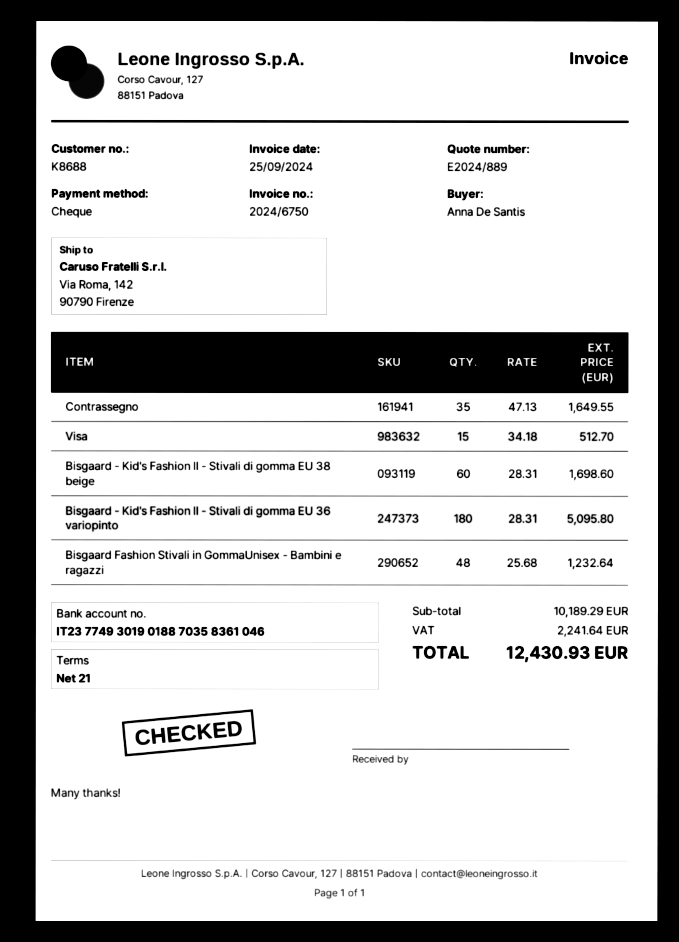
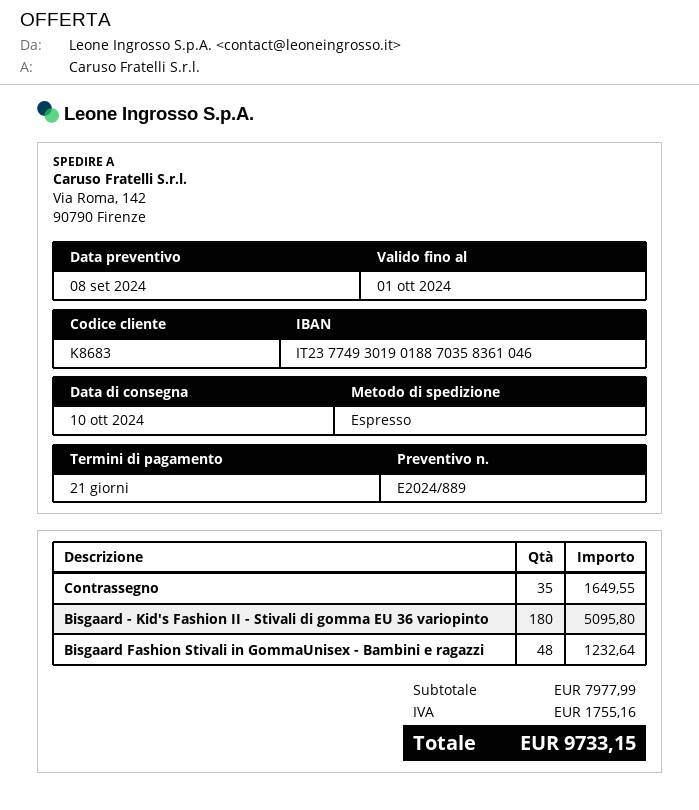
customer number: K8688 -> K8683
Visa: 15 for 512.70 -> none
Bisgaard - Kid's Fashion II - Stivali di gomma EU 38 beige: 60 for 1698.60 -> none
subtotal: 10189.29 -> 7977.99
tax: 2241.64 -> 1755.16
total: 12430.93 -> 9733.15

